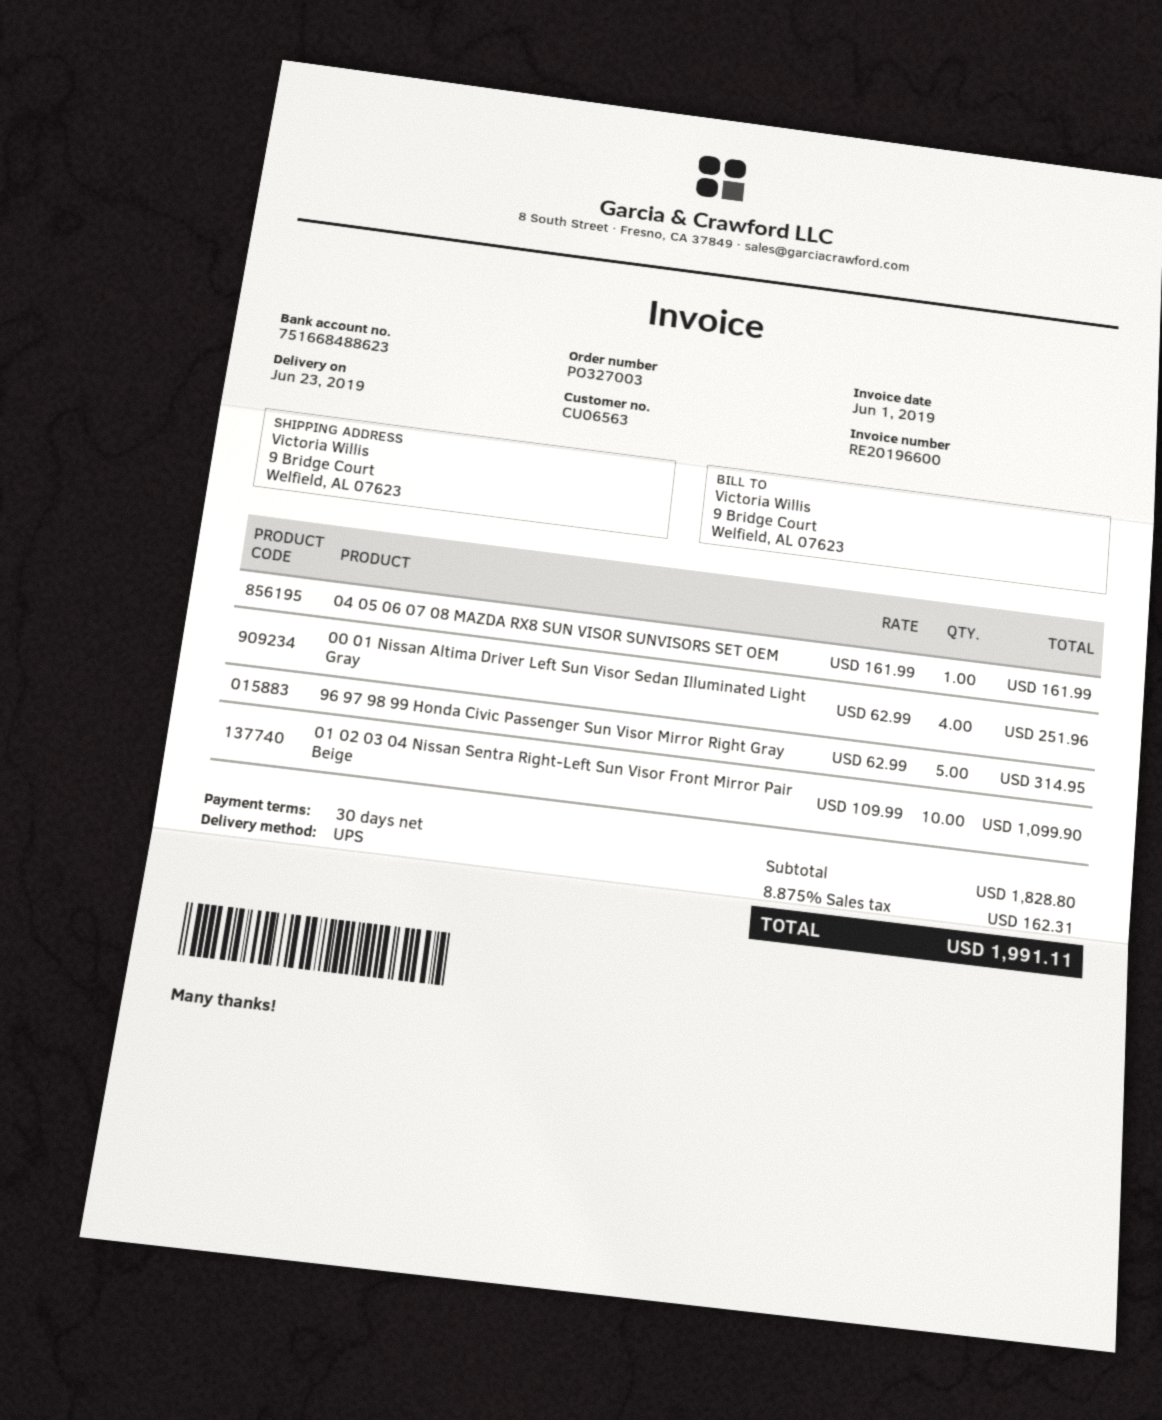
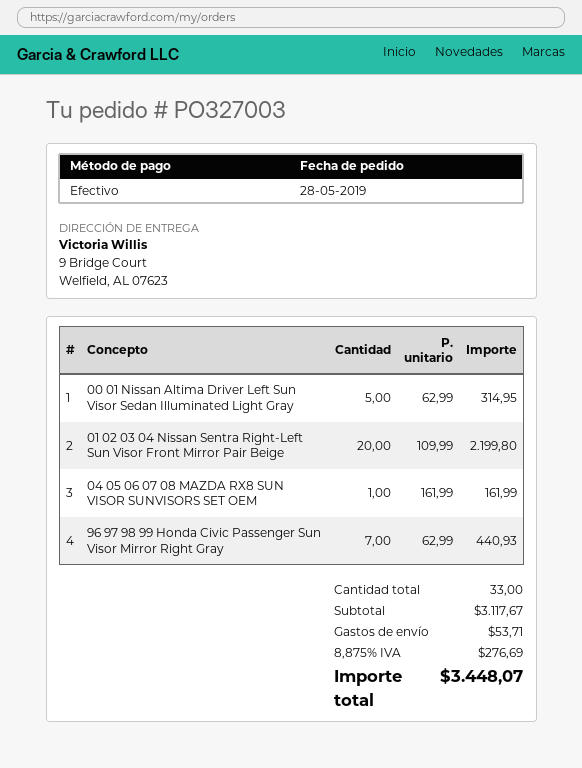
00 01 Nissan Altima Driver Left Sun Visor Sedan Illuminated Light Gray: 4 x 62.99 = 251.96 -> 5 x 62.99 = 314.95
96 97 98 99 Honda Civic Passenger Sun Visor Mirror Right Gray: 5 x 62.99 = 314.95 -> 7 x 62.99 = 440.93
01 02 03 04 Nissan Sentra Right-Left Sun Visor Front Mirror Pair Beige: 10 x 109.99 = 1099.90 -> 20 x 109.99 = 2199.80
subtotal: 1828.80 -> 3117.67
shipping: none -> 53.71
tax: 8.875% = 162.31 -> 8.875% = 276.69
total: 1991.11 -> 3448.07

